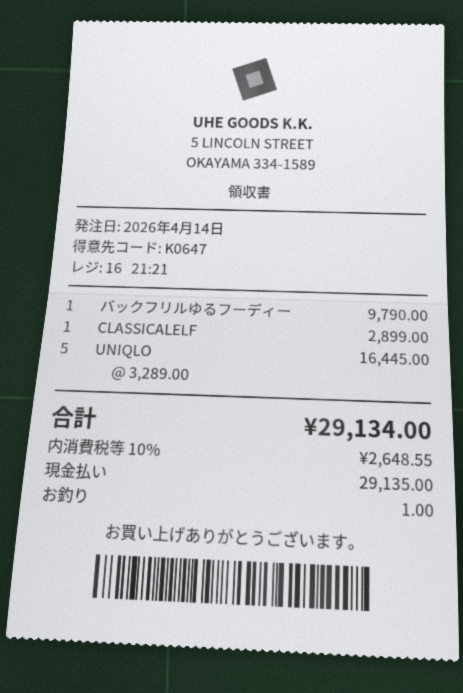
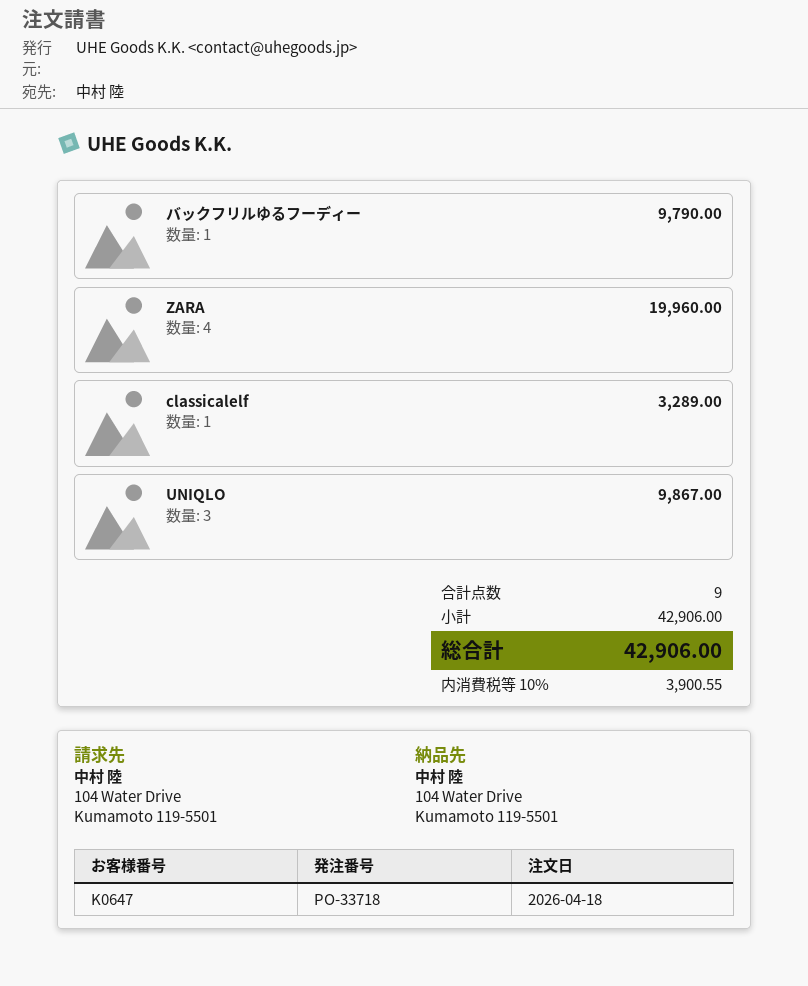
order date: 2026-04-14 -> 2026-04-18
CLASSICALELF: 1 for 2899.00 -> 1 for 3289.00
UNIQLO: 5 for 16445.00 -> 3 for 9867.00
ZARA: none -> 4 for 19960.00
tax: 10% = 2648.55 -> 10% = 3900.55
total: 29134.00 -> 42906.00

